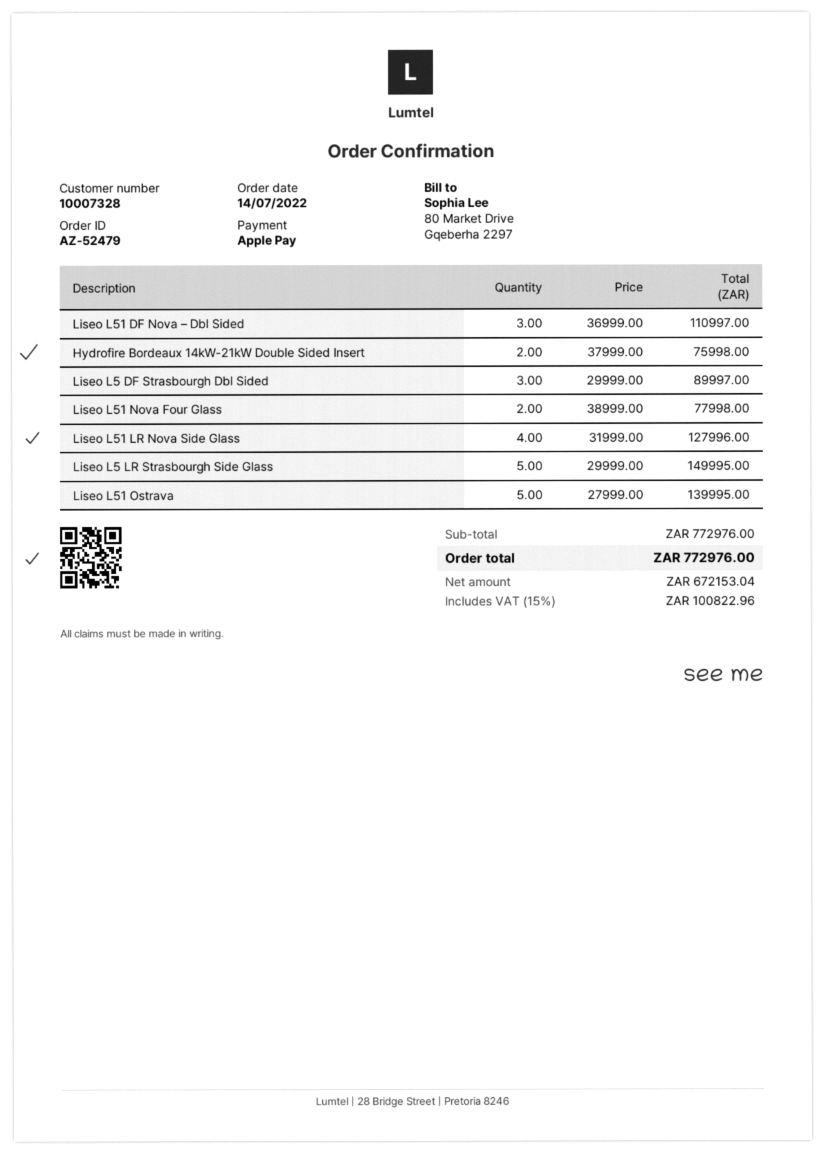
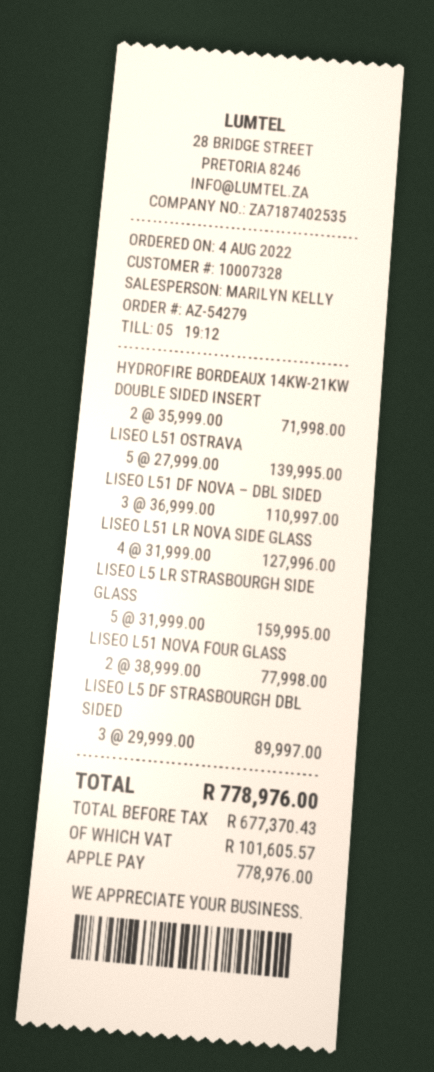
order number: AZ-52479 -> AZ-54279
order date: 2022-07-14 -> 2022-08-04
Hydrofire Bordeaux 14kW-21kW Double Sided Insert: 2 x 37999.00 = 75998.00 -> 2 x 35999.00 = 71998.00
Liseo L5 LR Strasbourgh Side Glass: 5 x 29999.00 = 149995.00 -> 5 x 31999.00 = 159995.00
net: 672153.04 -> 677370.43
tax: 100822.96 -> 101605.57
total: 772976.00 -> 778976.00

